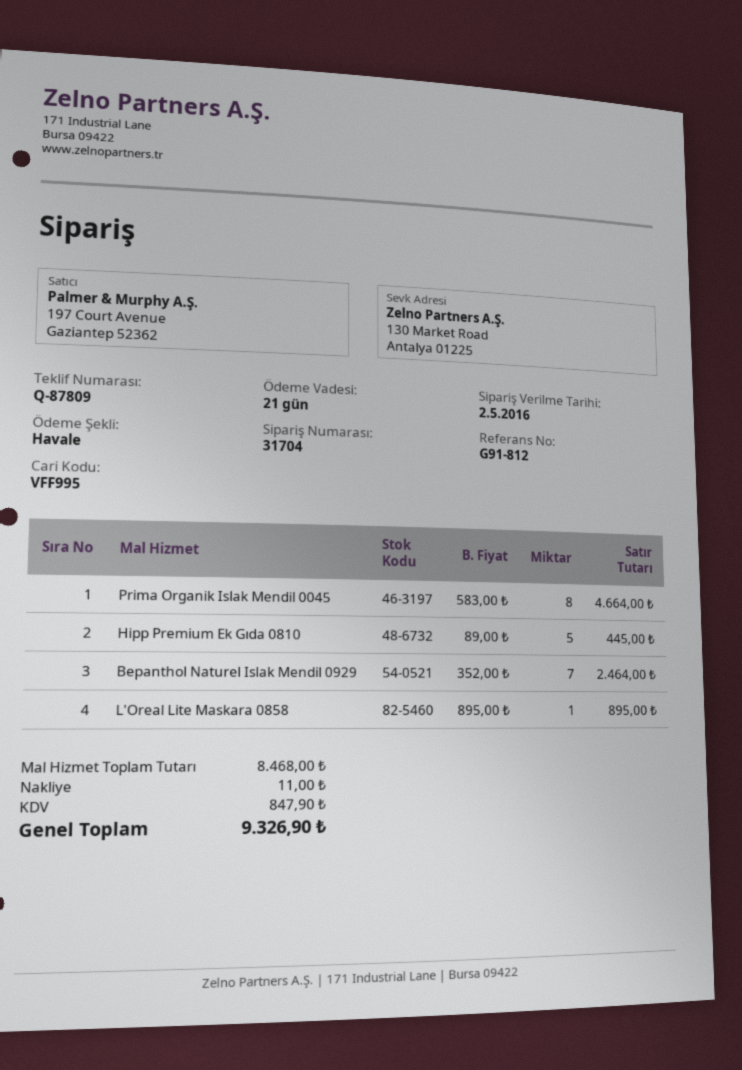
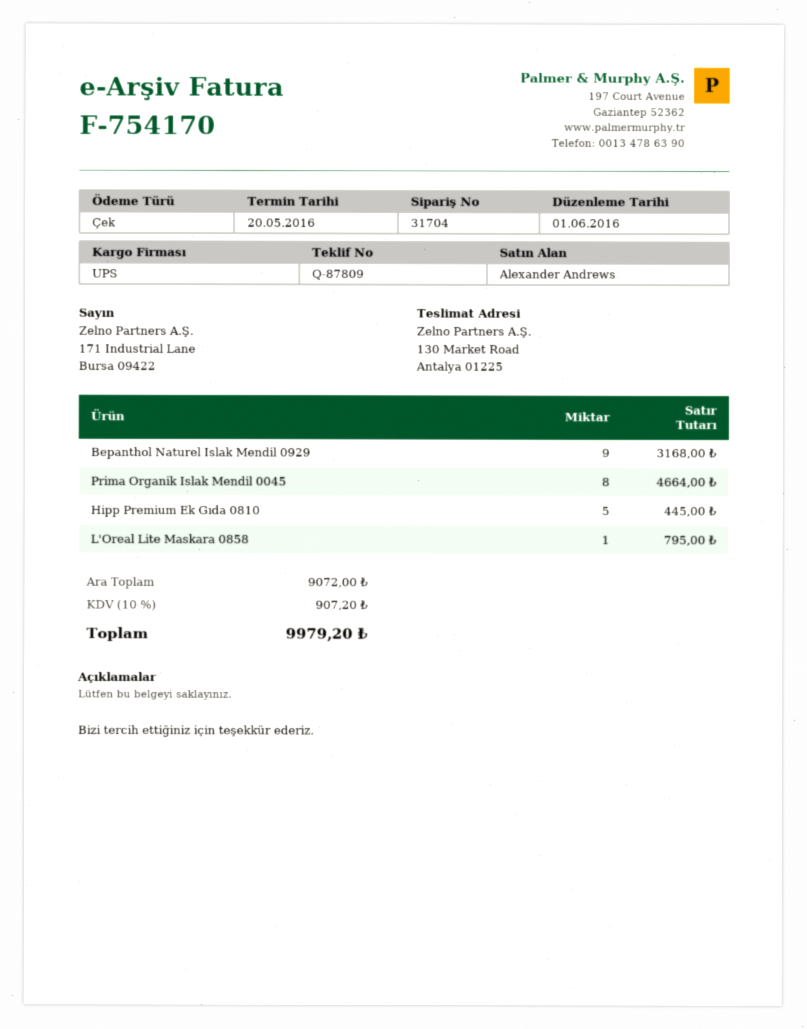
payment method: bank transfer -> cheque
Bepanthol Naturel Islak Mendil 0929: 7 for 2464.00 -> 9 for 3168.00
L'Oreal Lite Maskara 0858: 1 for 895.00 -> 1 for 795.00
subtotal: 8468.00 -> 9072.00
shipping: 11.00 -> none
tax: 847.90 -> 907.20
total: 9326.90 -> 9979.20

